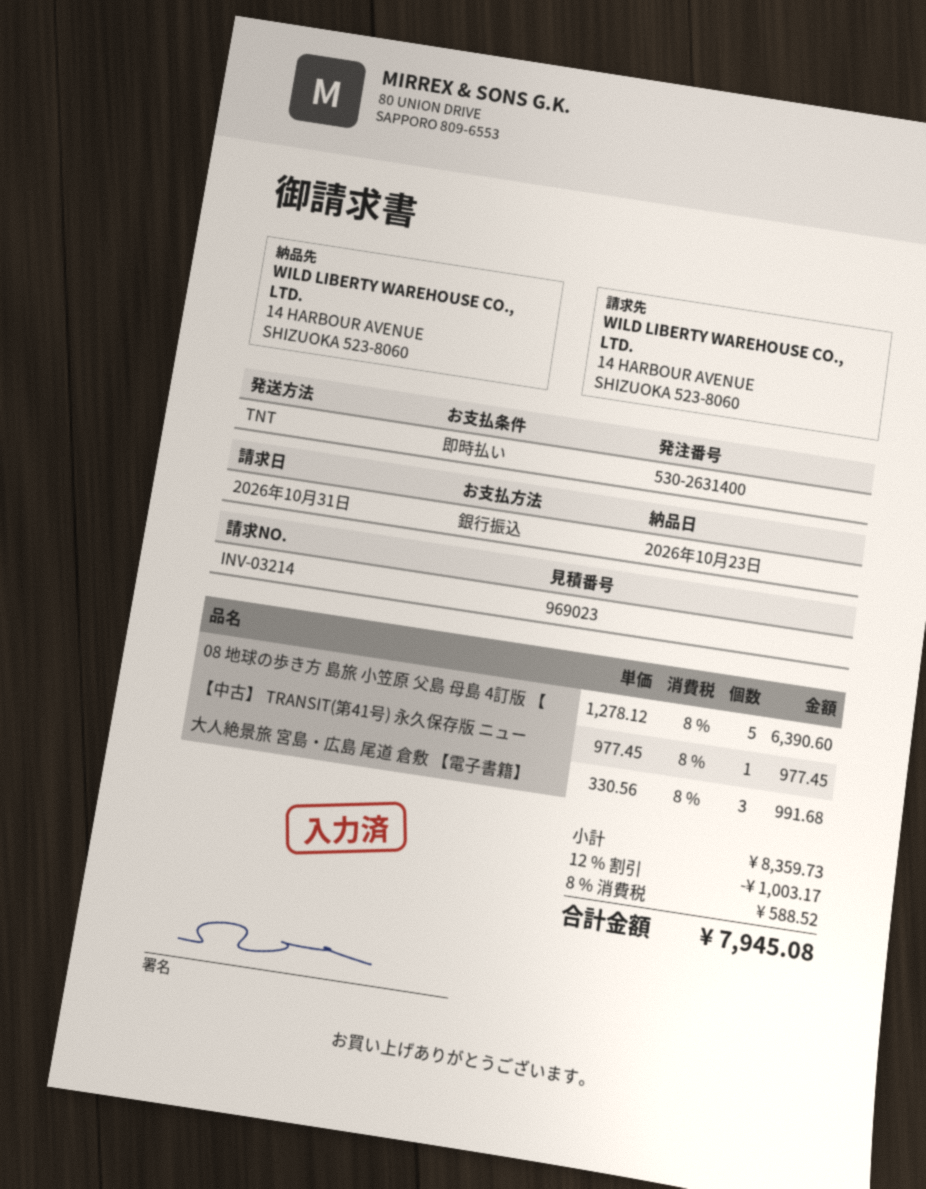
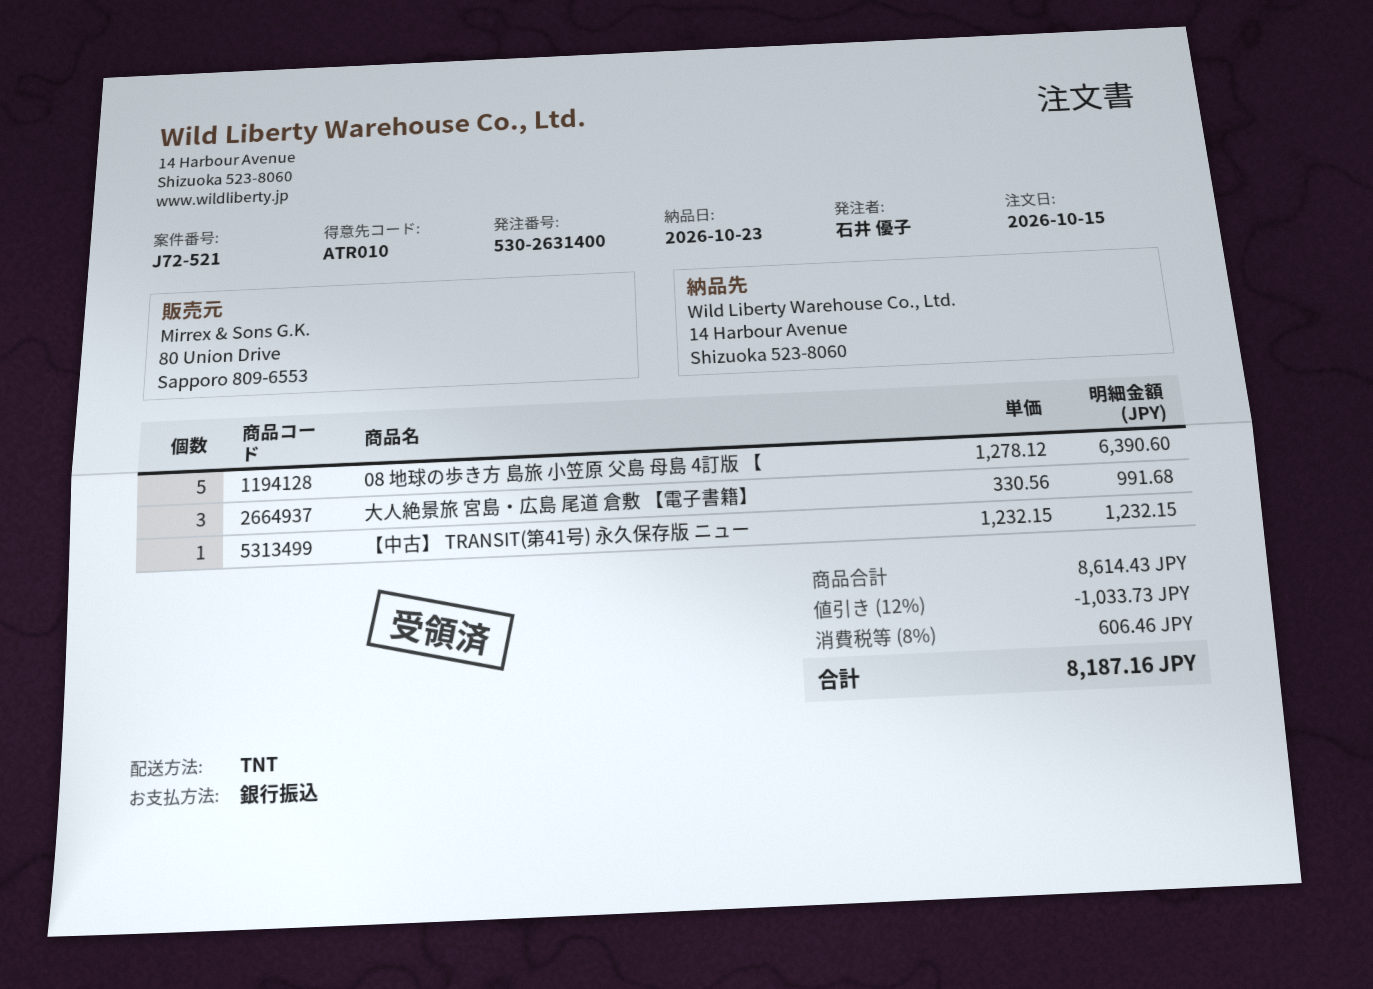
【中古】 TRANSIT(第41号) 永久保存版 ニュー: 1 x 977.45 = 977.45 -> 1 x 1232.15 = 1232.15
subtotal: 8359.73 -> 8614.43
discount: 12% = 1003.17 -> 12% = 1033.73
tax: 8% = 588.52 -> 8% = 606.46
total: 7945.08 -> 8187.16

